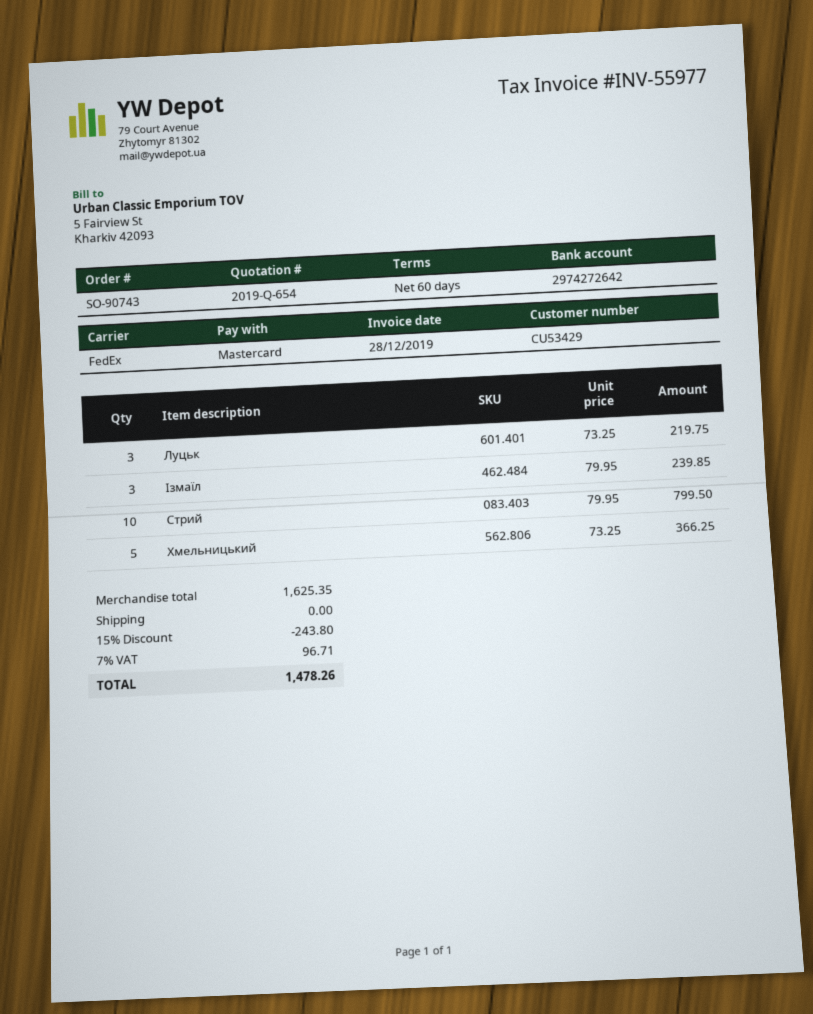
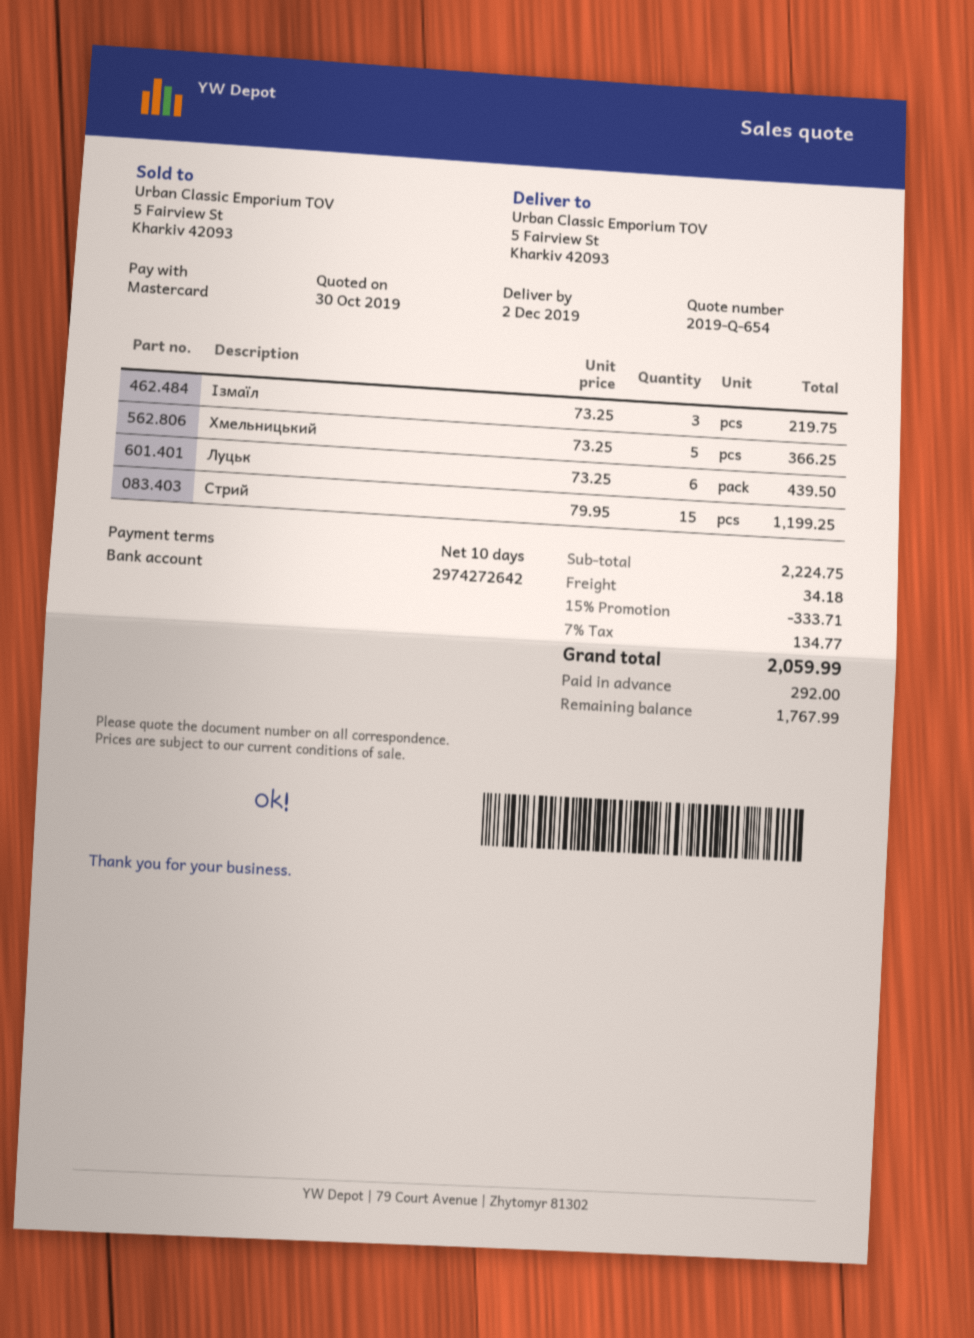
payment terms: 60 days -> 10 days
Луцьк: 3 x 73.25 = 219.75 -> 6 x 73.25 = 439.50
Ізмаїл: 3 x 79.95 = 239.85 -> 3 x 73.25 = 219.75
Стрий: 10 x 79.95 = 799.50 -> 15 x 79.95 = 1199.25
subtotal: 1625.35 -> 2224.75
discount: 15% = 243.80 -> 15% = 333.71
shipping: 0.00 -> 34.18
tax: 7% = 96.71 -> 7% = 134.77
total: 1478.26 -> 2059.99

